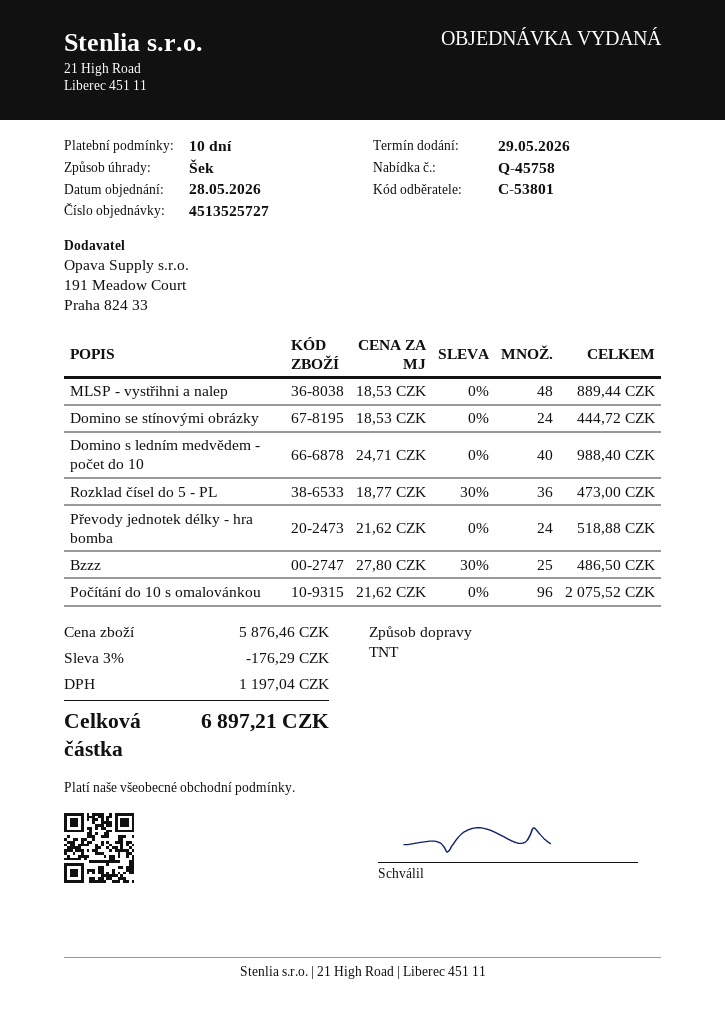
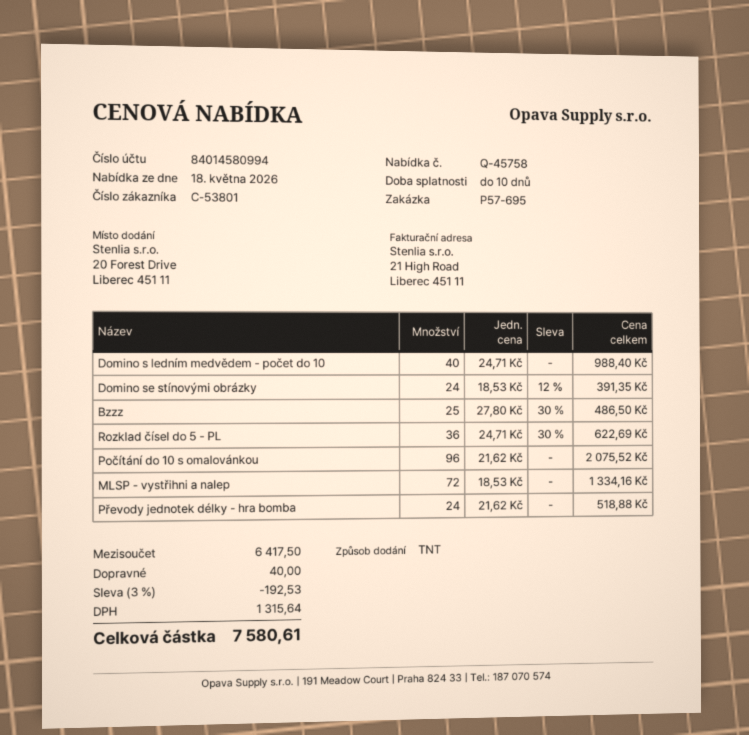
MLSP - vystřihni a nalep: 48 x 18.53 = 889.44 -> 72 x 18.53 = 1334.16
Domino se stínovými obrázky: 24 x 18.53 = 444.72 -> 24 x 18.53 - 12% = 391.35
Rozklad čísel do 5 - PL: 36 x 18.77 - 30% = 473.00 -> 36 x 24.71 - 30% = 622.69
subtotal: 5876.46 -> 6417.50
discount: 3% = 176.29 -> 3% = 192.53
shipping: none -> 40.00
tax: 1197.04 -> 1315.64
total: 6897.21 -> 7580.61

